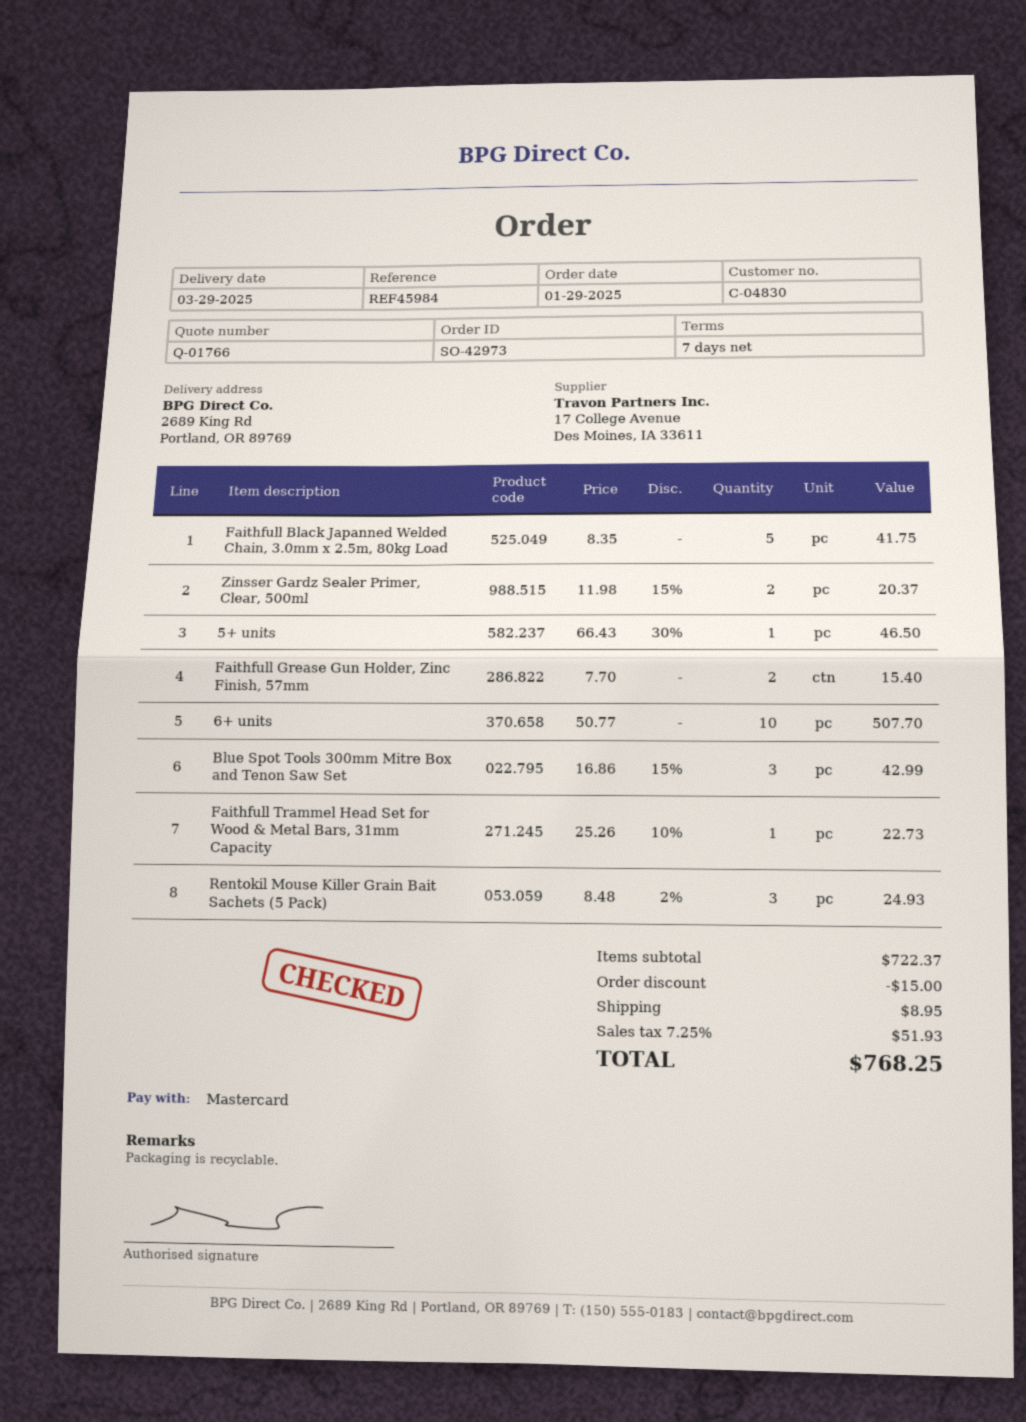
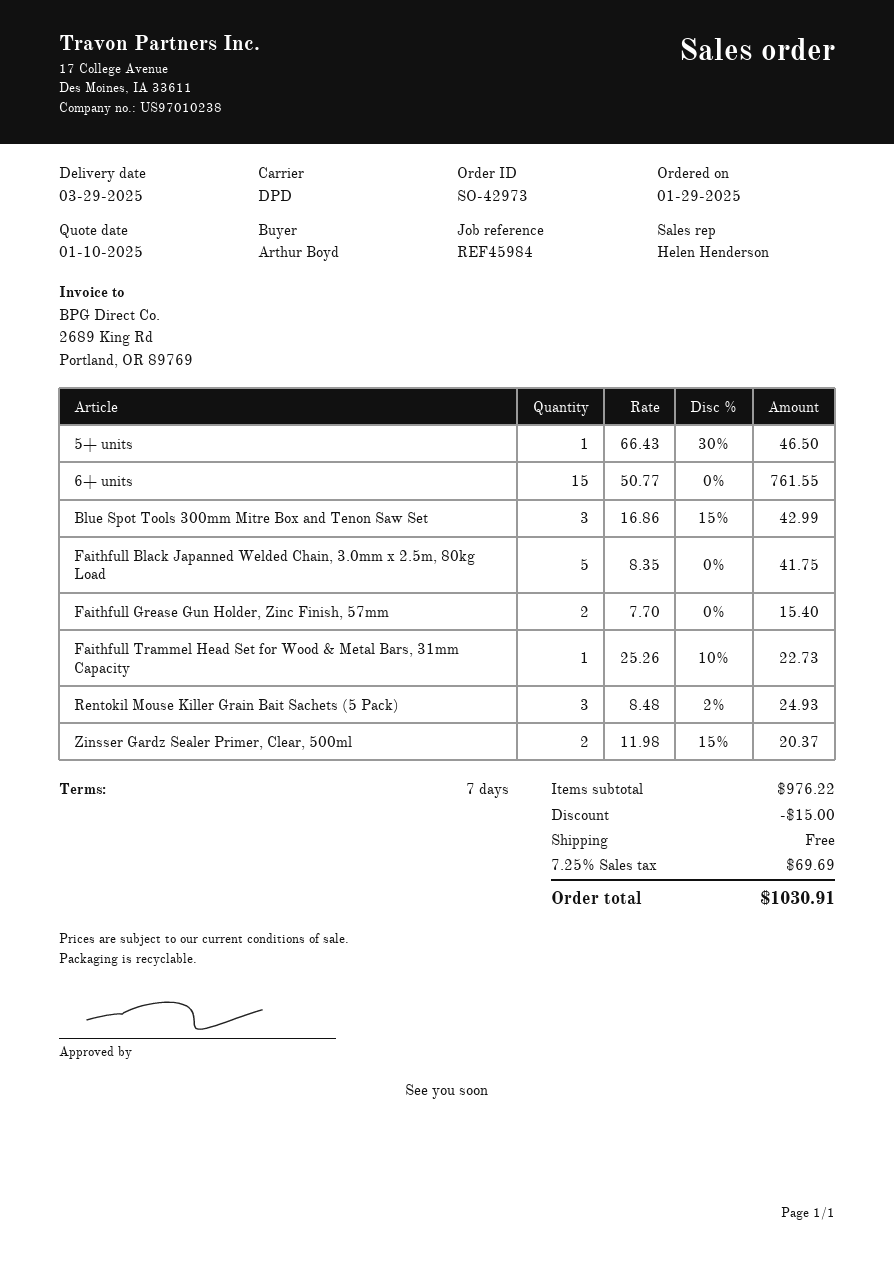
6+ units: 10 x 50.77 = 507.70 -> 15 x 50.77 = 761.55
subtotal: 722.37 -> 976.22
shipping: 8.95 -> 0.00
tax: 7.25% = 51.93 -> 7.25% = 69.69
total: 768.25 -> 1030.91

